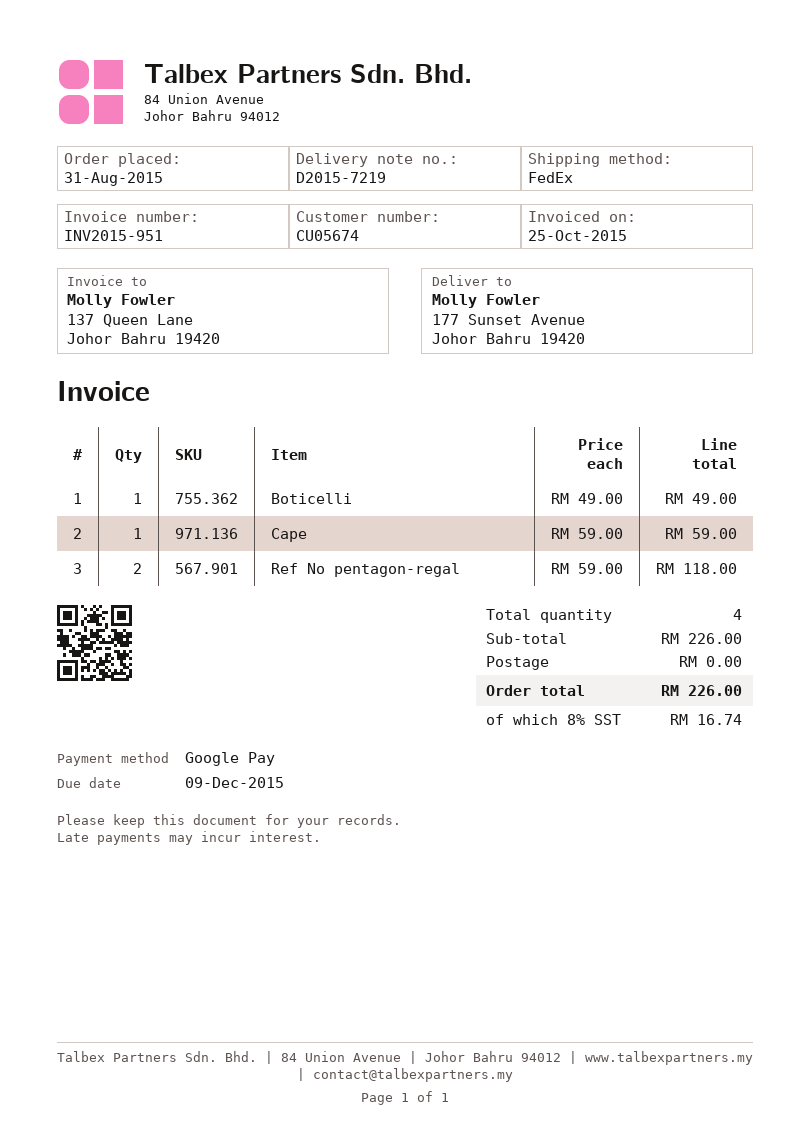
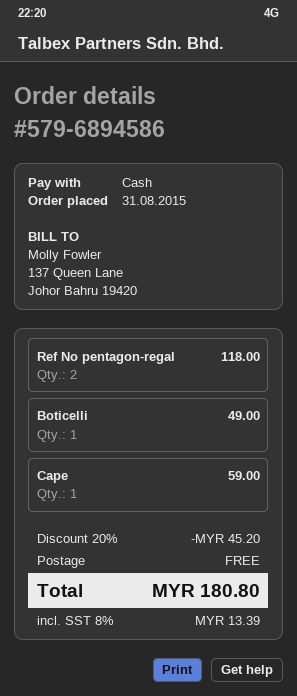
payment method: Google Pay -> cash
discount: none -> 20% = 45.20
tax: 8% = 16.74 -> 8% = 13.39
total: 226.00 -> 180.80

